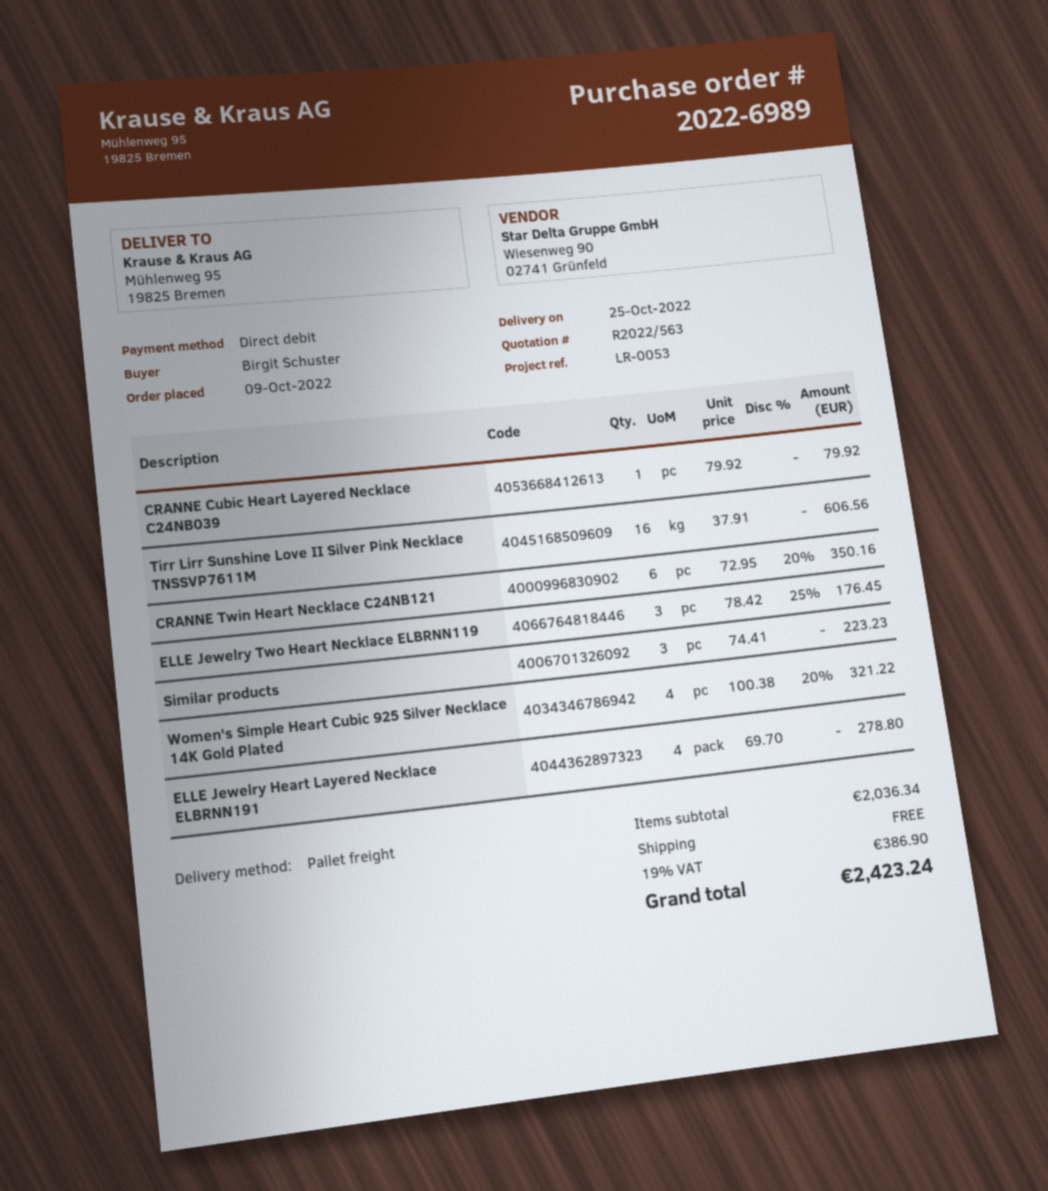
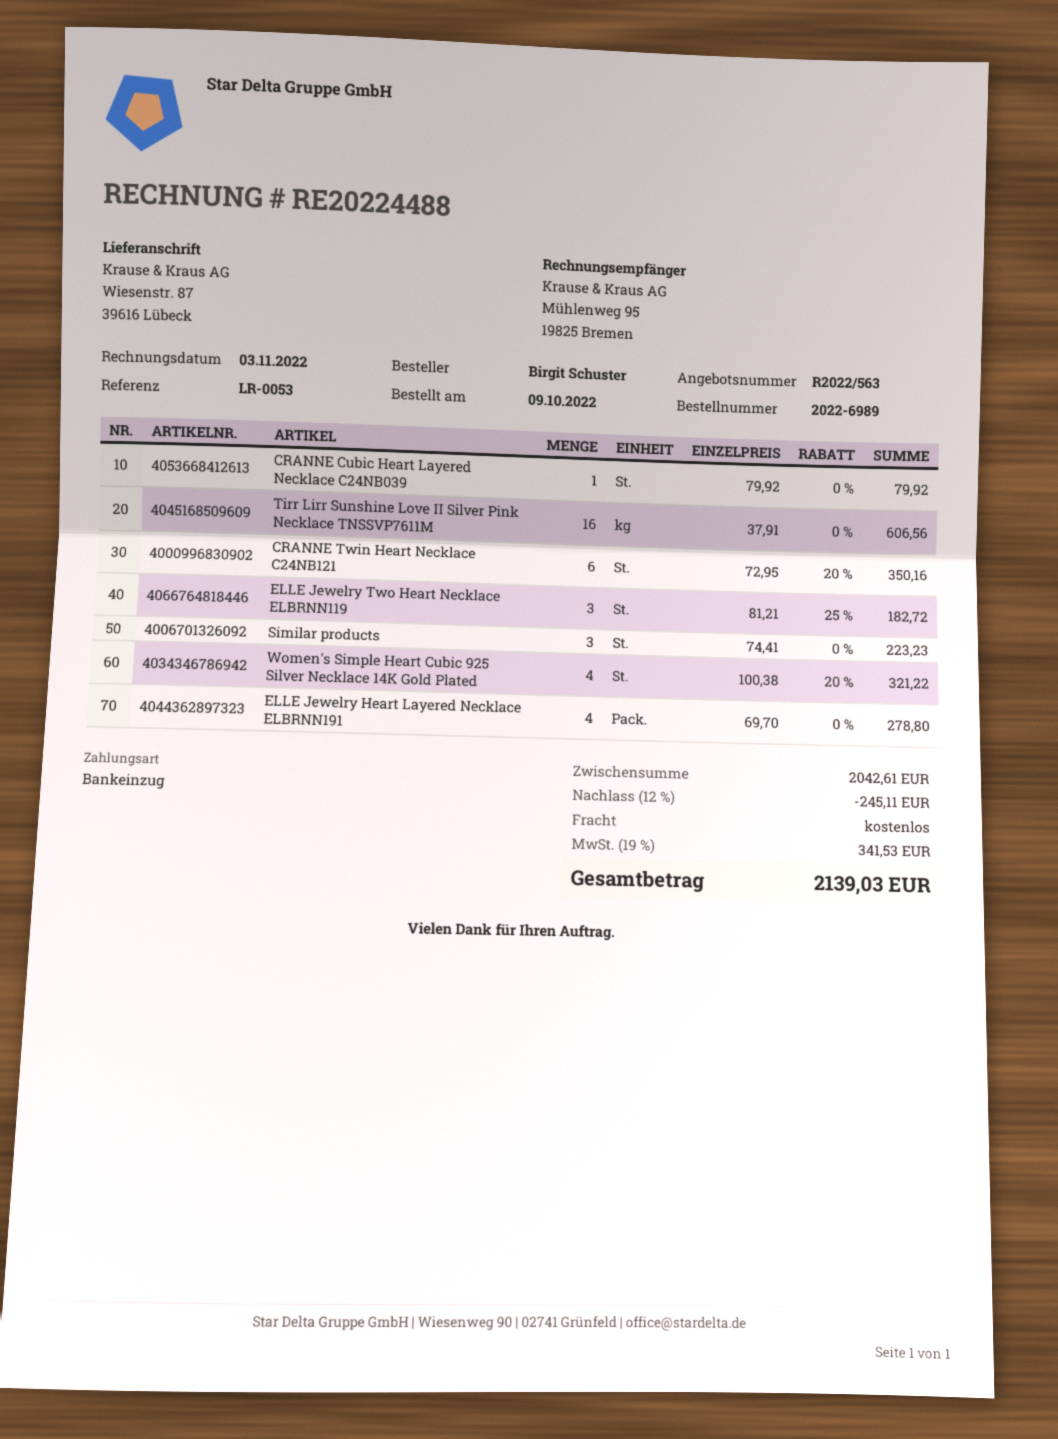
ship to: Mühlenweg 95, 19825 Bremen -> Wiesenstr. 87, 39616 Lübeck
ELLE Jewelry Two Heart Necklace ELBRNN119: 3 x 78.42 - 25% = 176.45 -> 3 x 81.21 - 25% = 182.72
subtotal: 2036.34 -> 2042.61
discount: none -> 12% = 245.11
tax: 19% = 386.90 -> 19% = 341.53
total: 2423.24 -> 2139.03

